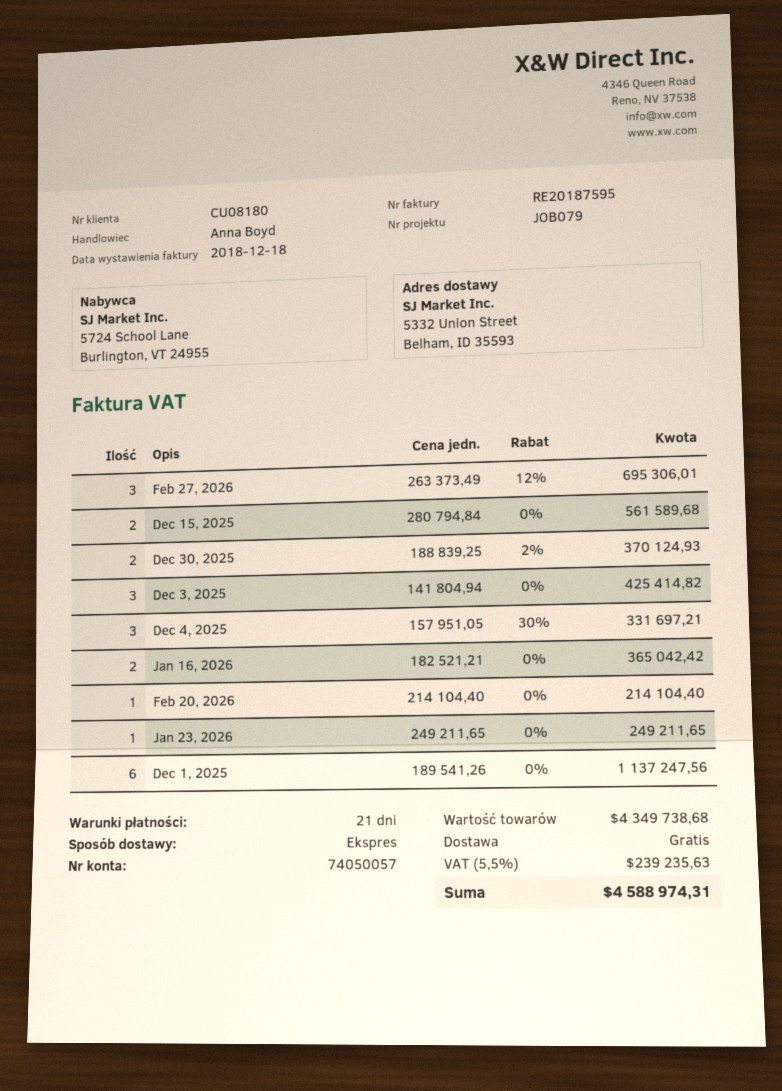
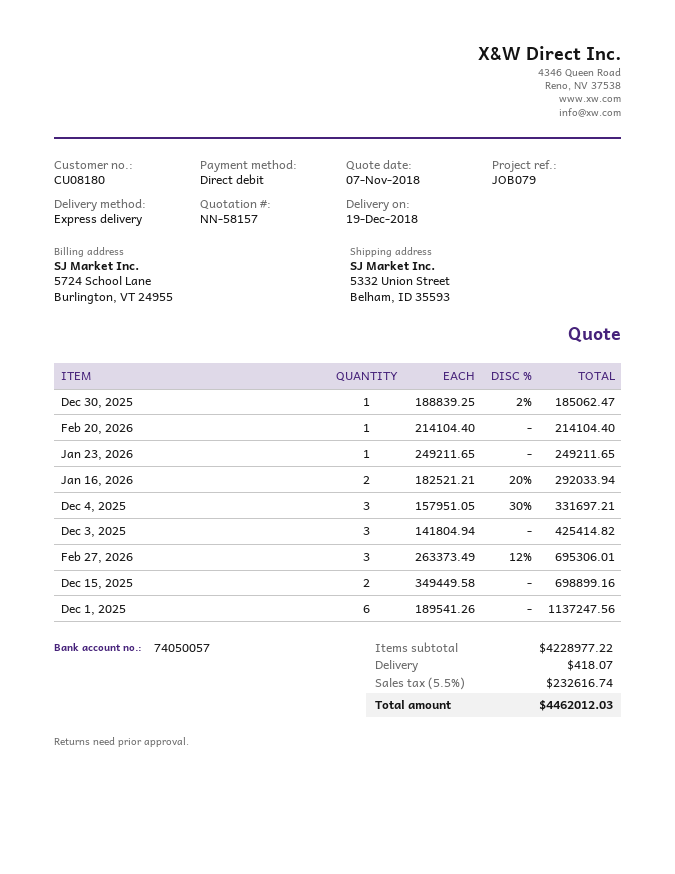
Dec 15, 2025: 2 x 280794.84 = 561589.68 -> 2 x 349449.58 = 698899.16
Dec 30, 2025: 2 x 188839.25 - 2% = 370124.93 -> 1 x 188839.25 - 2% = 185062.47
Jan 16, 2026: 2 x 182521.21 = 365042.42 -> 2 x 182521.21 - 20% = 292033.94
subtotal: 4349738.68 -> 4228977.22
shipping: 0.00 -> 418.07
tax: 5.5% = 239235.63 -> 5.5% = 232616.74
total: 4588974.31 -> 4462012.03

